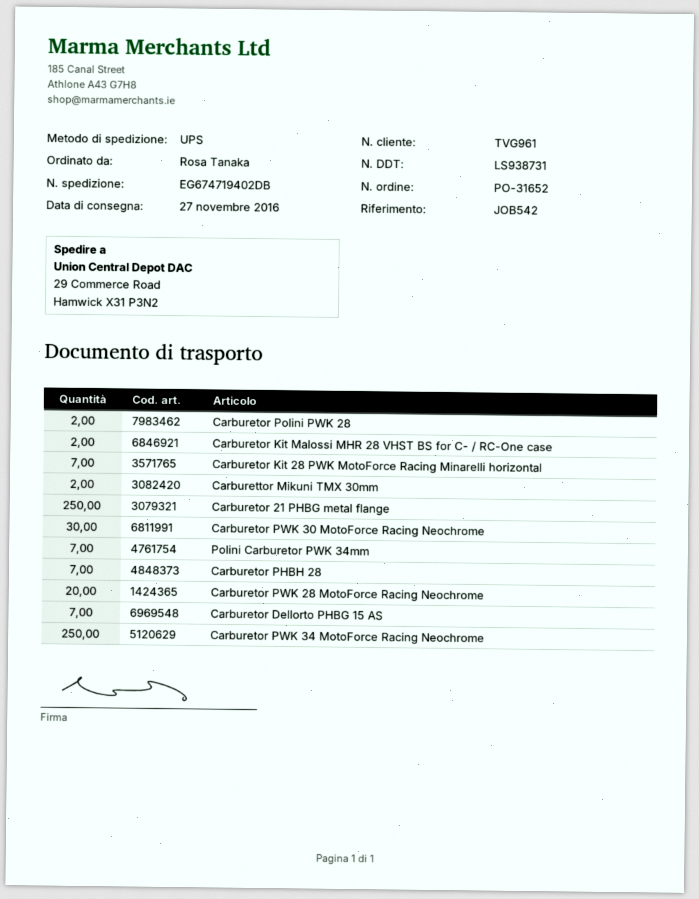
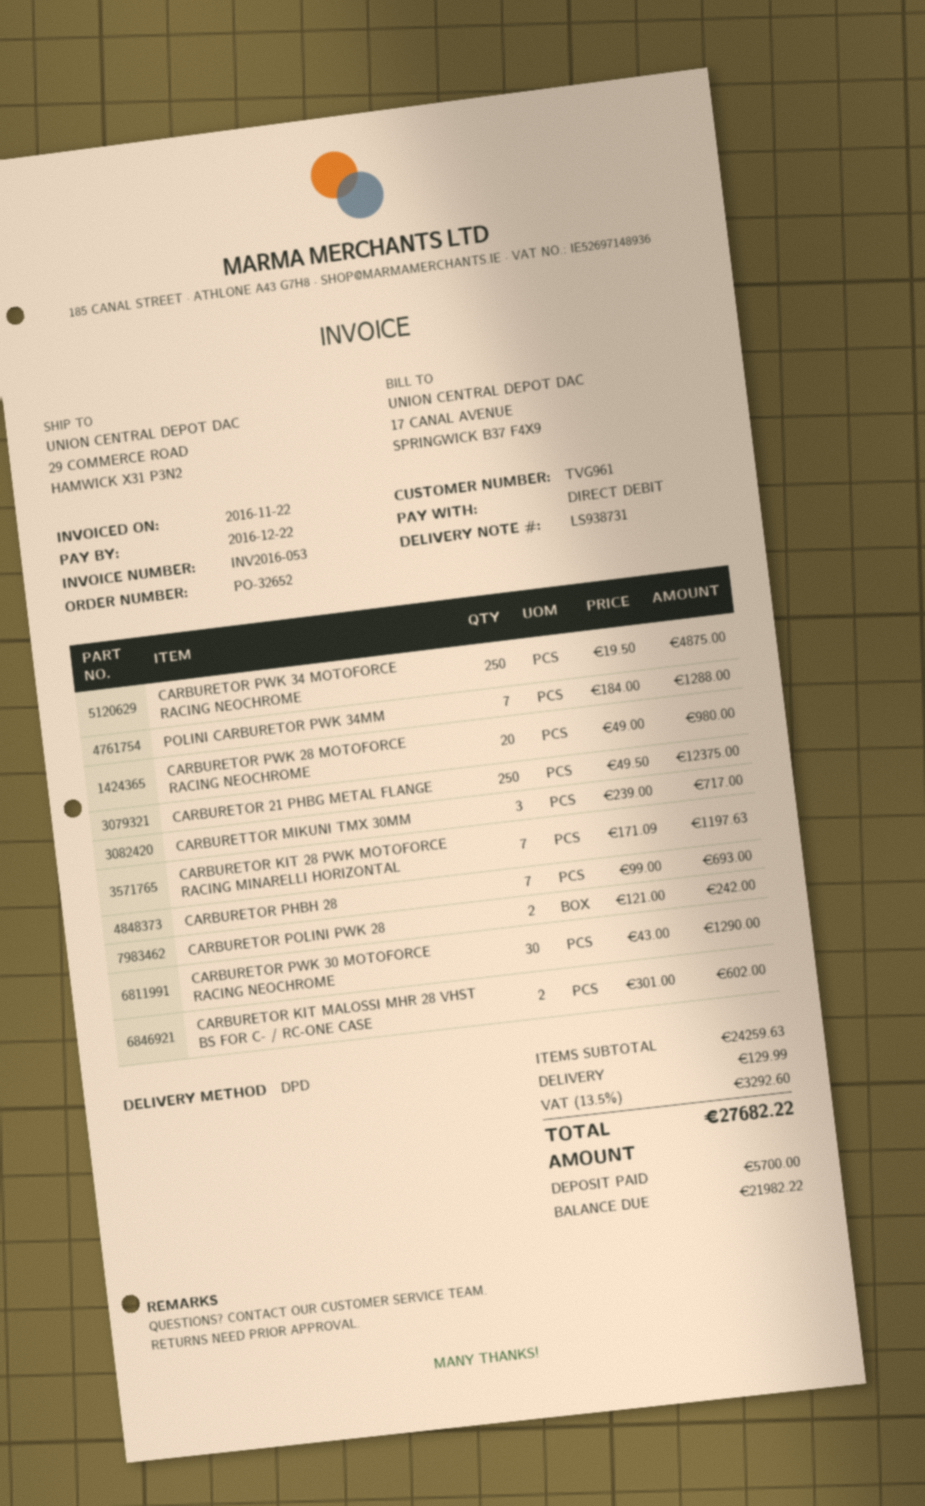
order number: PO-31652 -> PO-32652
shipping method: UPS -> DPD
Carburettor Mikuni TMX 30mm: 2 -> 3
Carburetor Dellorto PHBG 15 AS: 7 -> none

